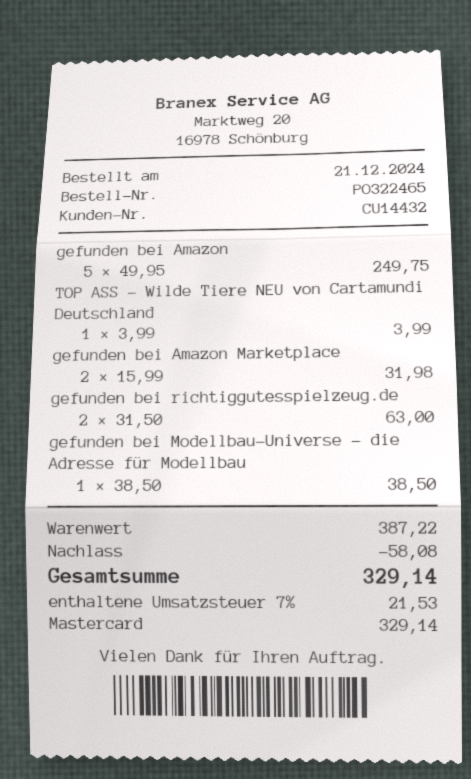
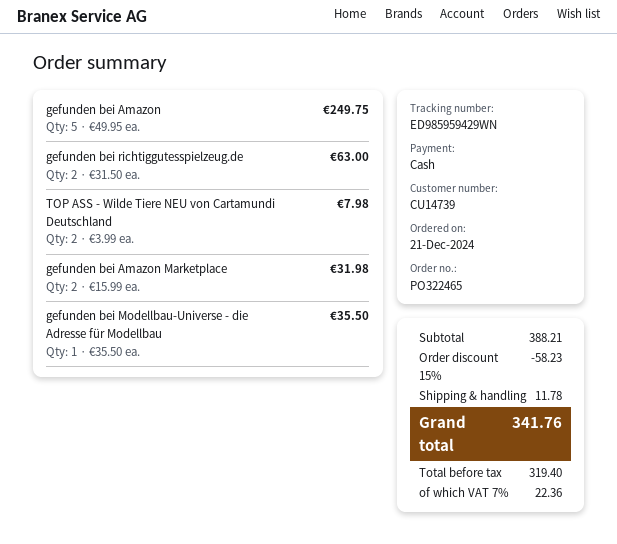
customer number: CU14432 -> CU14739
payment method: Mastercard -> cash
TOP ASS - Wilde Tiere NEU von Cartamundi Deutschland: 1 x 3.99 = 3.99 -> 2 x 3.99 = 7.98
gefunden bei Modellbau-Universe - die Adresse für Modellbau: 1 x 38.50 = 38.50 -> 1 x 35.50 = 35.50
subtotal: 387.22 -> 388.21
discount: 58.08 -> 58.23
shipping: none -> 11.78
tax: 7% = 21.53 -> 7% = 22.36
total: 329.14 -> 341.76

